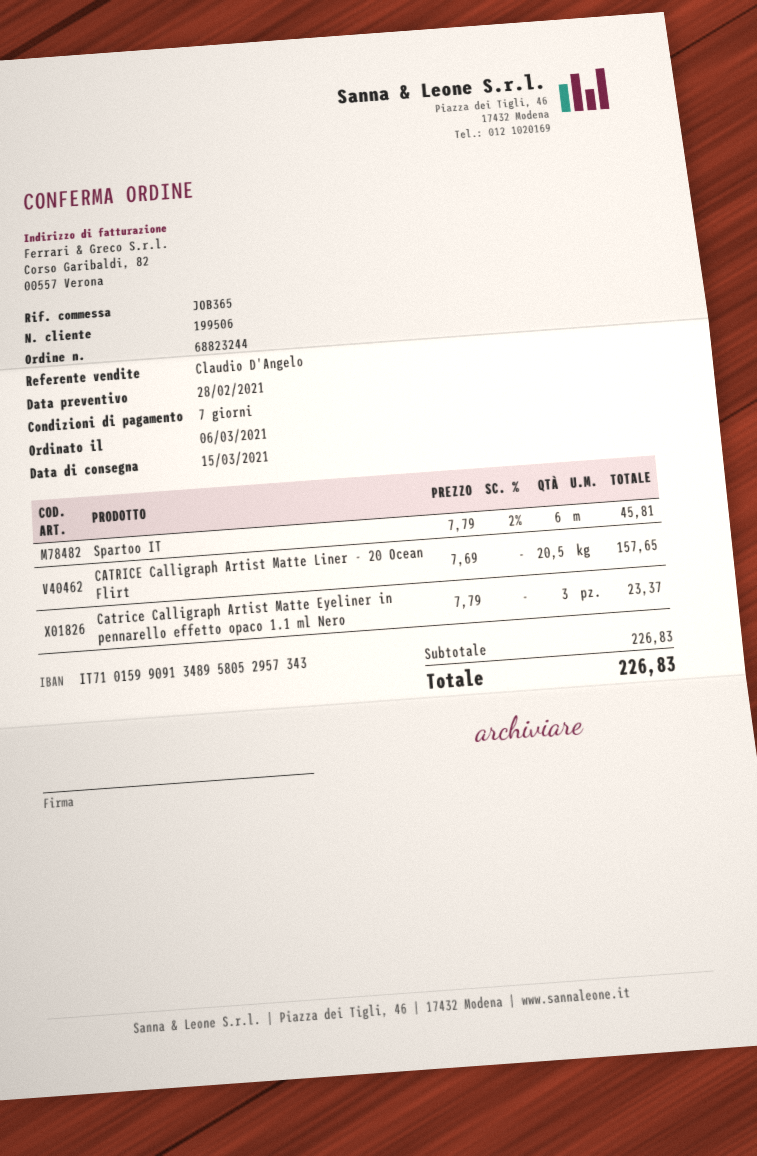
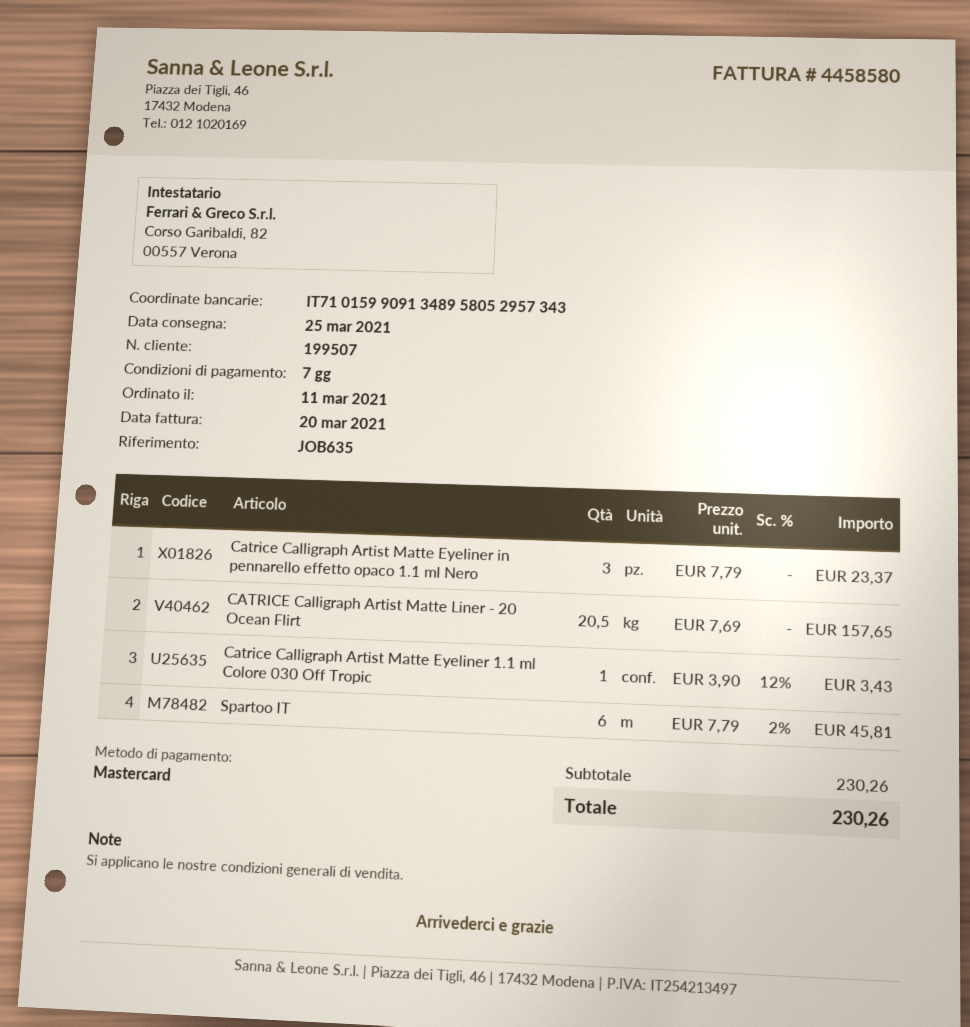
order date: 2021-03-06 -> 2021-03-11
delivery date: 2021-03-15 -> 2021-03-25
customer number: 199506 -> 199507
reference: JOB365 -> JOB635
Catrice Calligraph Artist Matte Eyeliner 1.1 ml Colore 030 Off Tropic: none -> 1 x 3.90 - 12% = 3.43
subtotal: 226.83 -> 230.26
total: 226.83 -> 230.26

